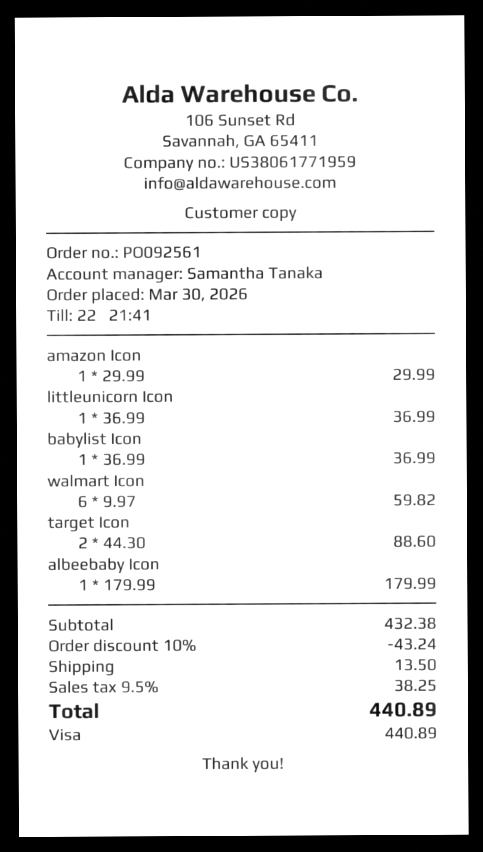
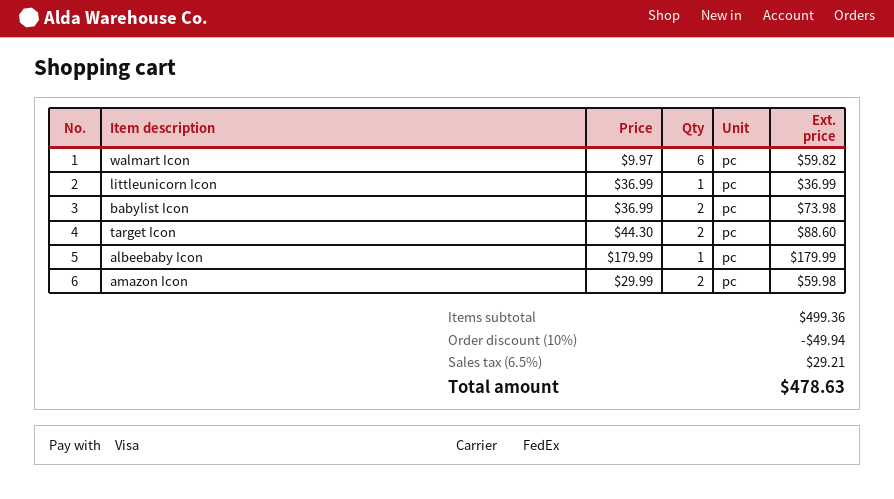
amazon Icon: 1 x 29.99 = 29.99 -> 2 x 29.99 = 59.98
babylist Icon: 1 x 36.99 = 36.99 -> 2 x 36.99 = 73.98
subtotal: 432.38 -> 499.36
discount: 10% = 43.24 -> 10% = 49.94
shipping: 13.50 -> none
tax: 9.5% = 38.25 -> 6.5% = 29.21
total: 440.89 -> 478.63

